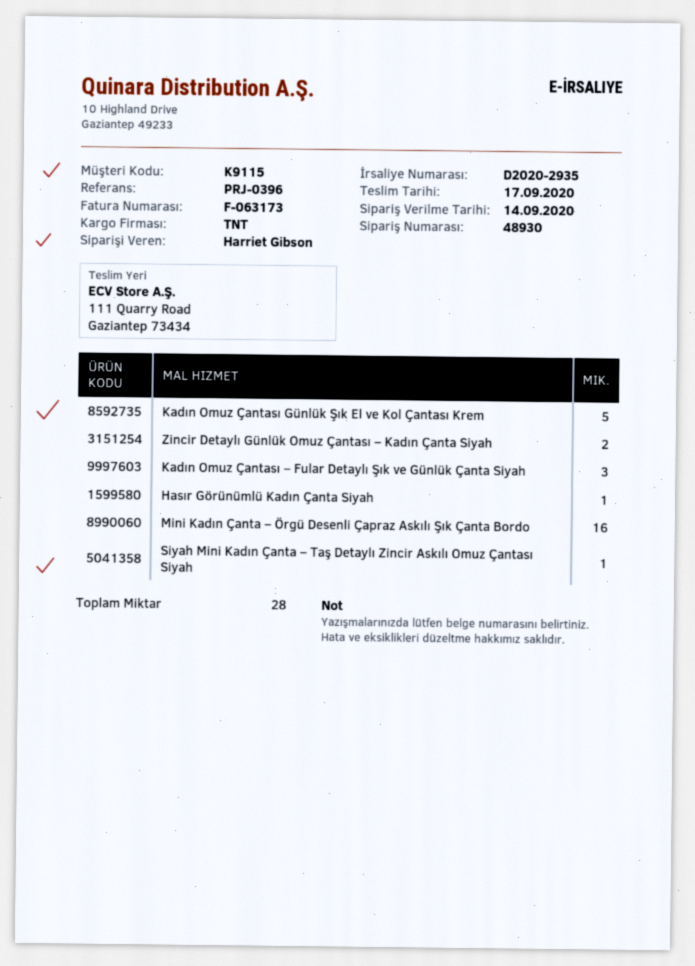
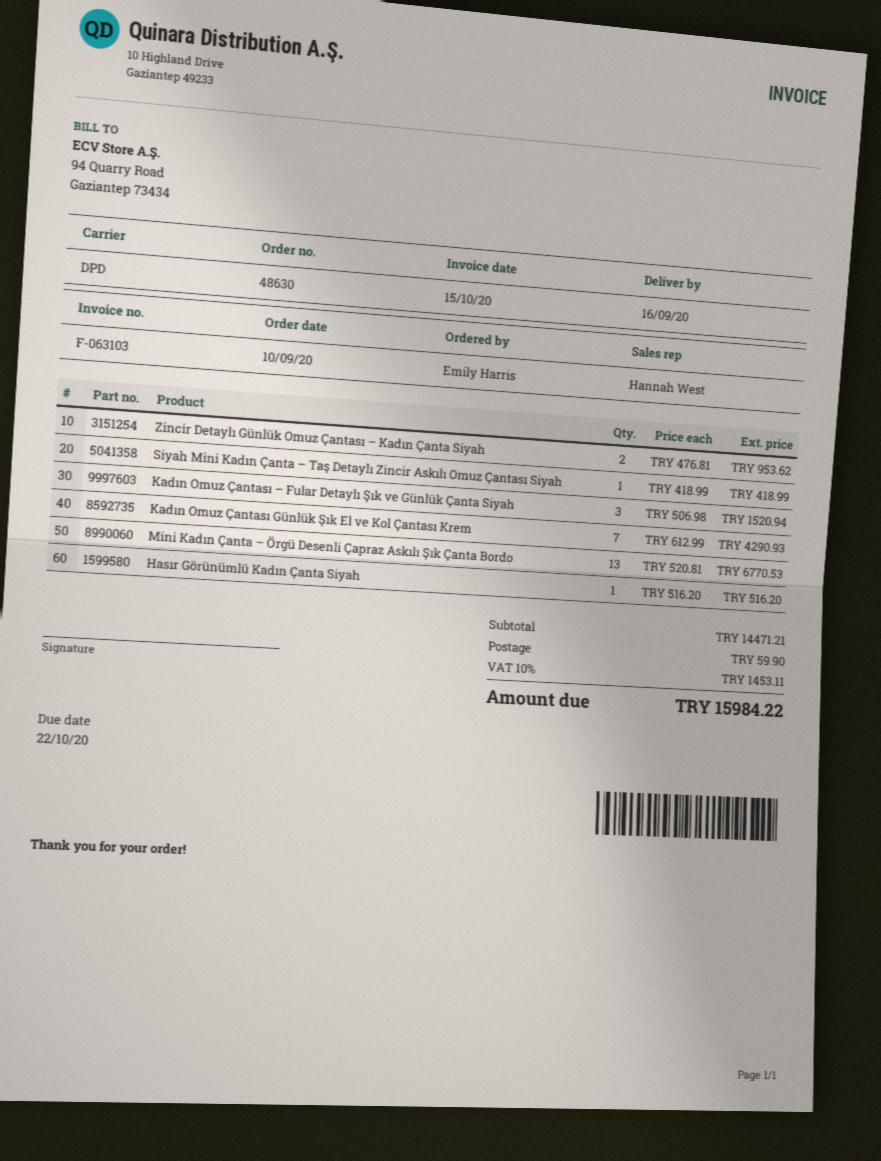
order number: 48930 -> 48630
order date: 2020-09-14 -> 2020-09-10
delivery date: 2020-09-17 -> 2020-09-16
invoice number: F-063173 -> F-063103
ordered by: Harriet Gibson -> Emily Harris
shipping method: TNT -> DPD
Kadın Omuz Çantası Günlük Şık El ve Kol Çantası Krem: 5 -> 7
Mini Kadın Çanta – Örgü Desenli Çapraz Askılı Şık Çanta Bordo: 16 -> 13

